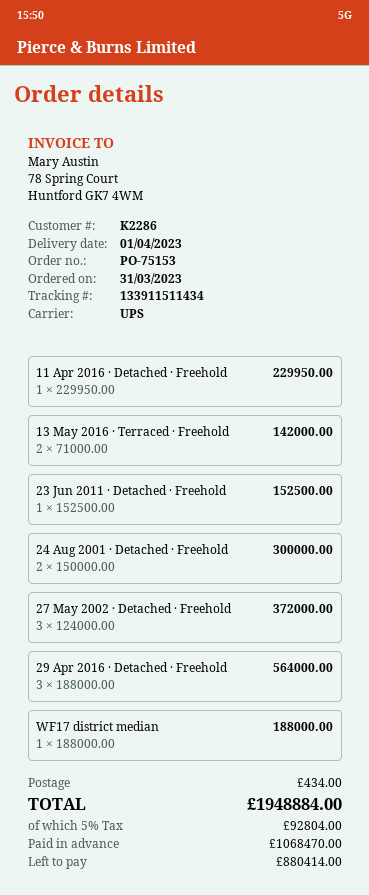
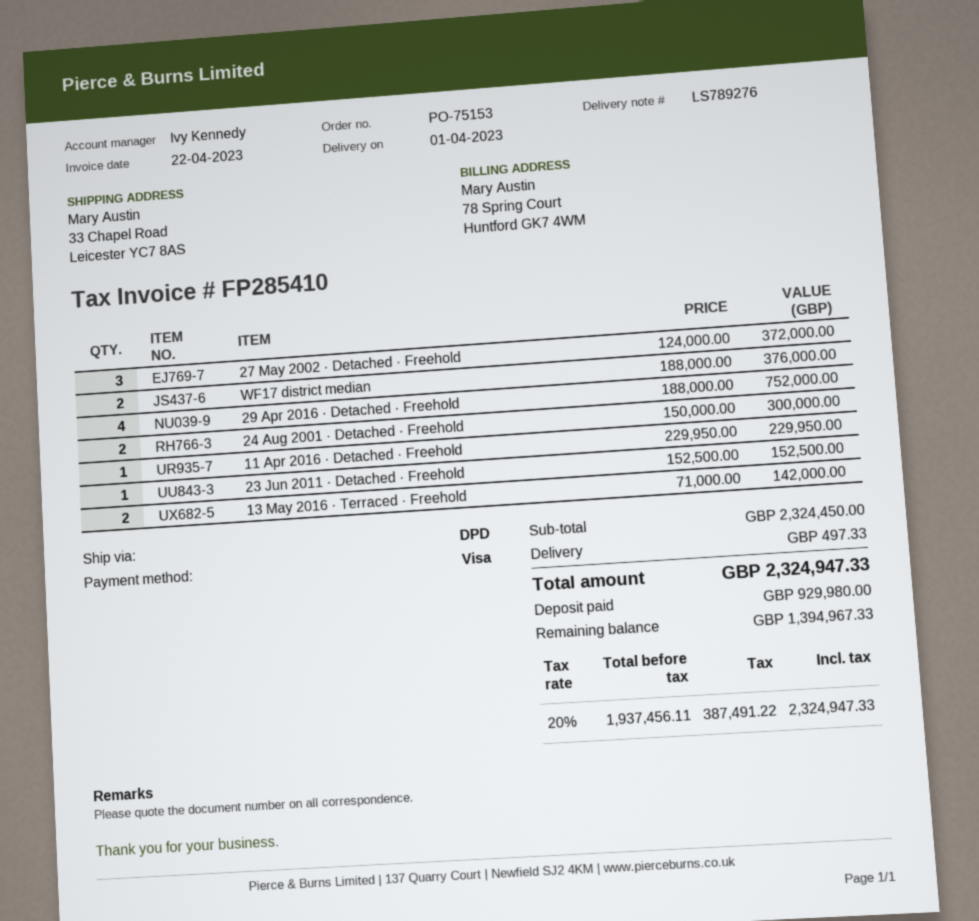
shipping method: UPS -> DPD
29 Apr 2016 · Detached · Freehold: 3 x 188000.00 = 564000.00 -> 4 x 188000.00 = 752000.00
WF17 district median: 1 x 188000.00 = 188000.00 -> 2 x 188000.00 = 376000.00
shipping: 434.00 -> 497.33
tax: 5% = 92804.00 -> 20% = 387491.22
total: 1948884.00 -> 2324947.33
deposit: 1068470.00 -> 929980.00
balance: 880414.00 -> 1394967.33

